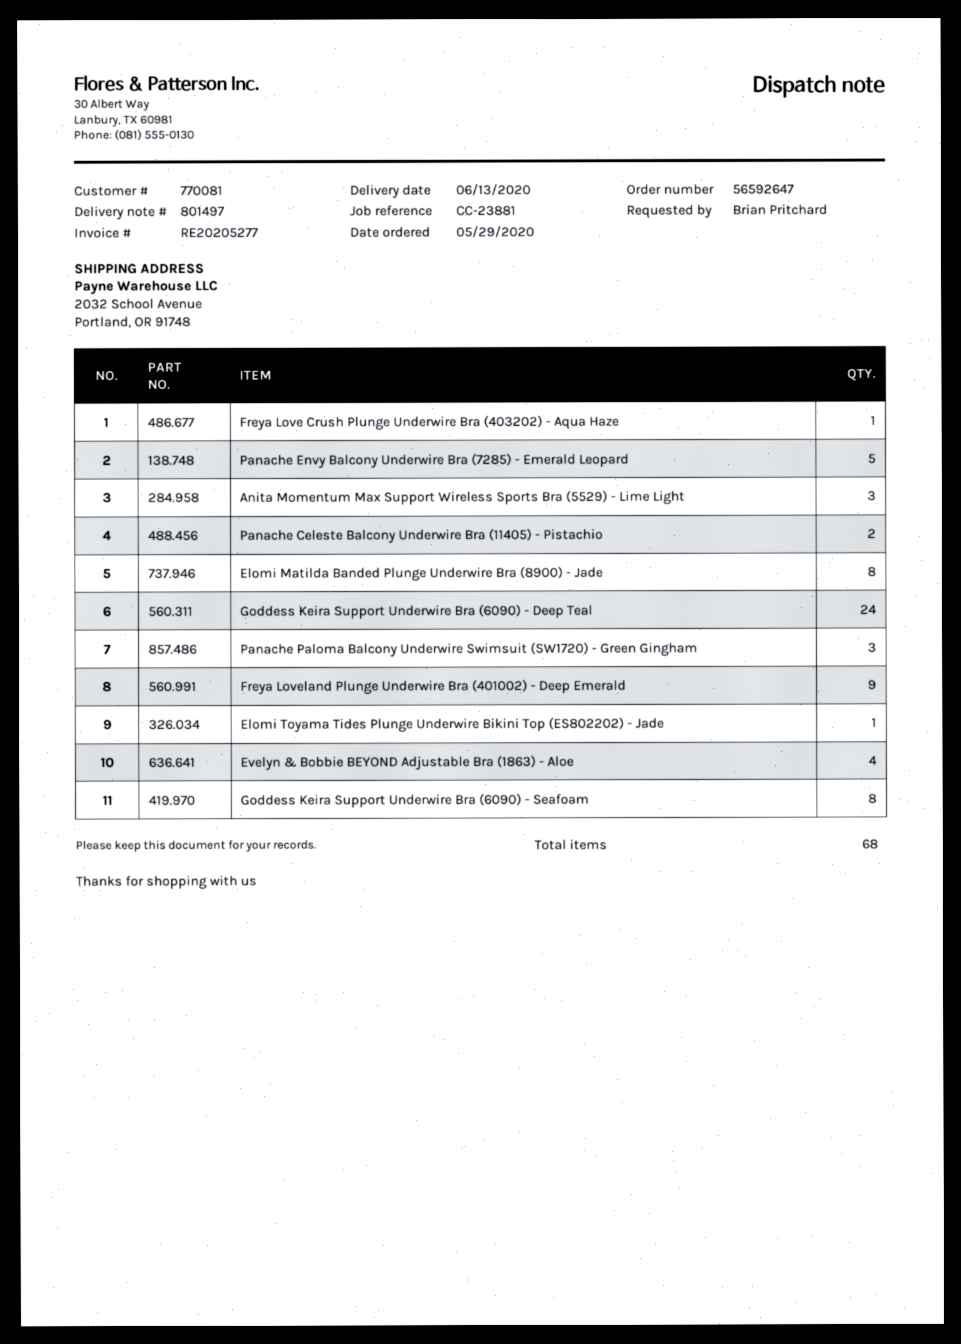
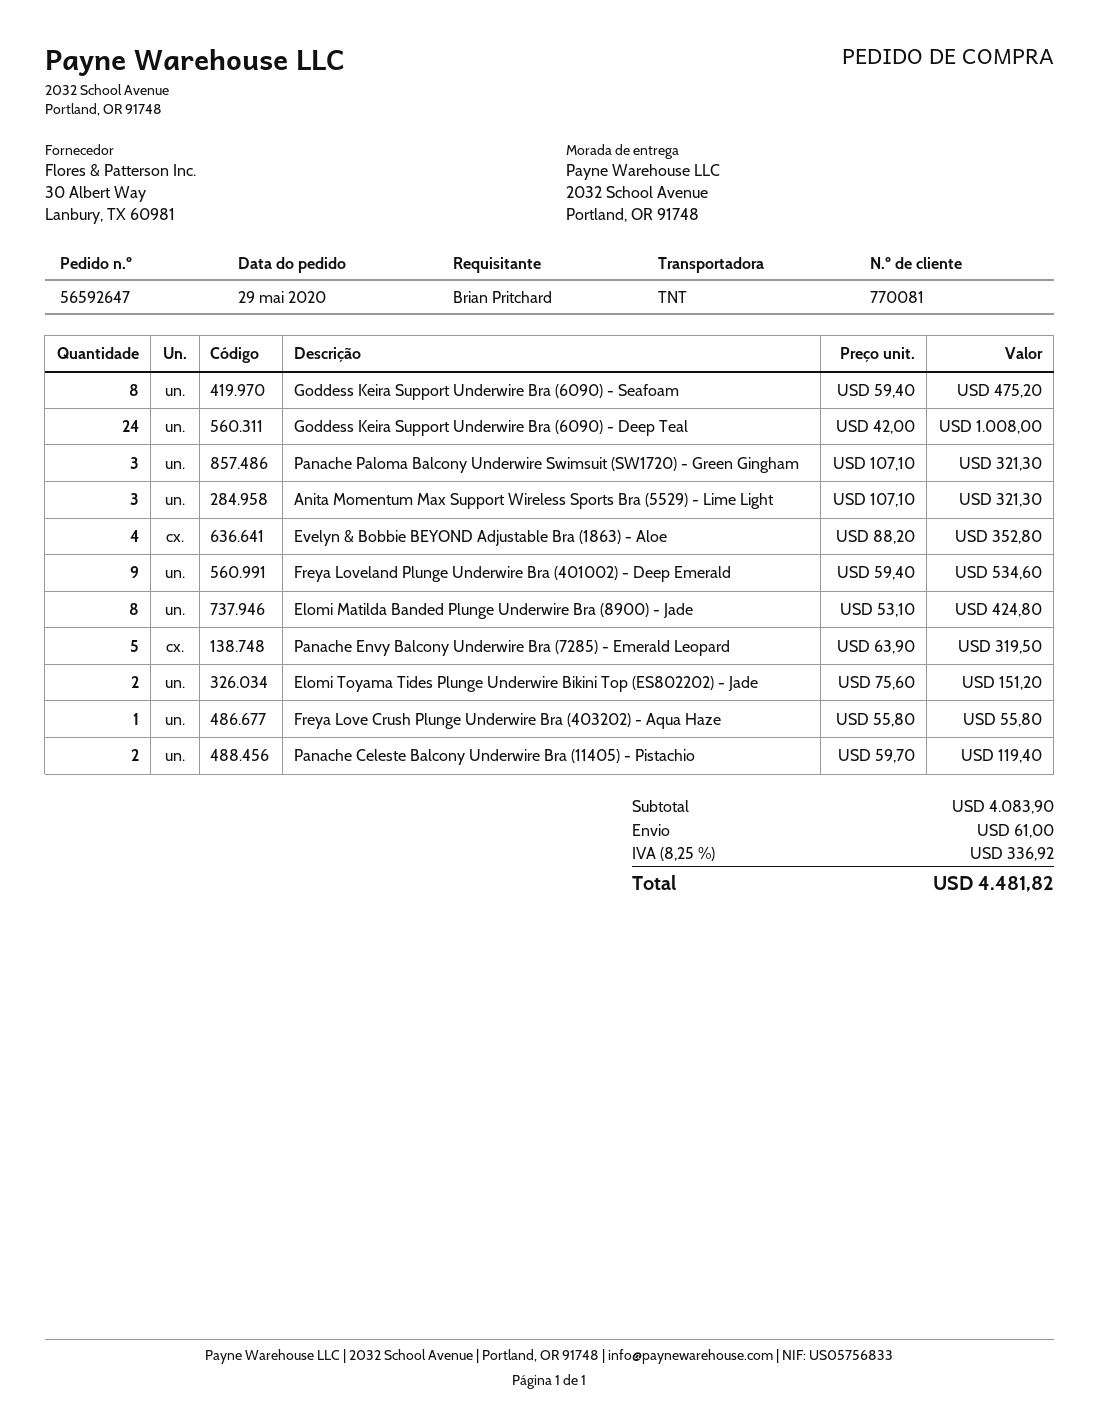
Elomi Toyama Tides Plunge Underwire Bikini Top (ES802202) - Jade: 1 -> 2

